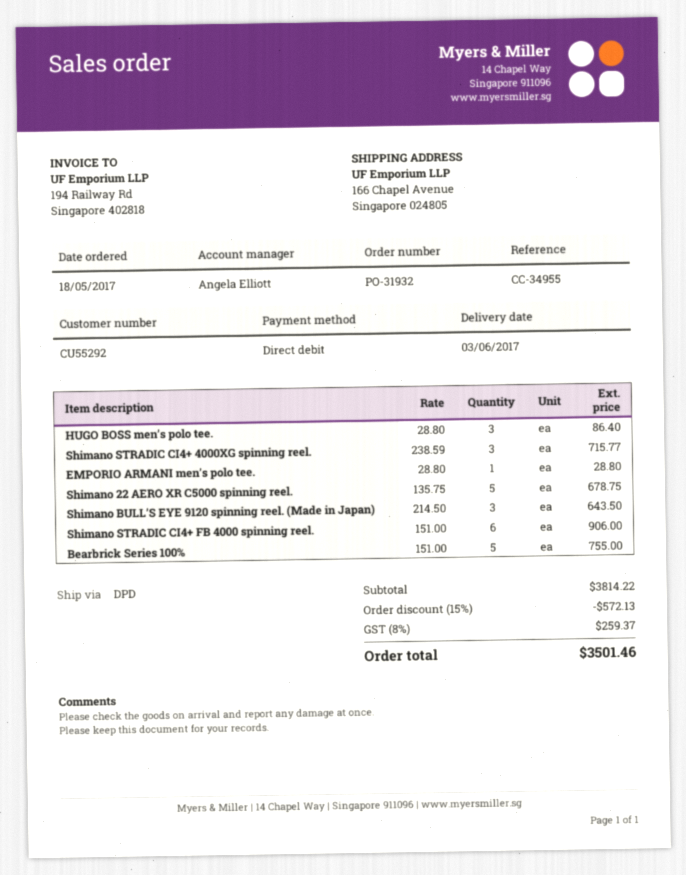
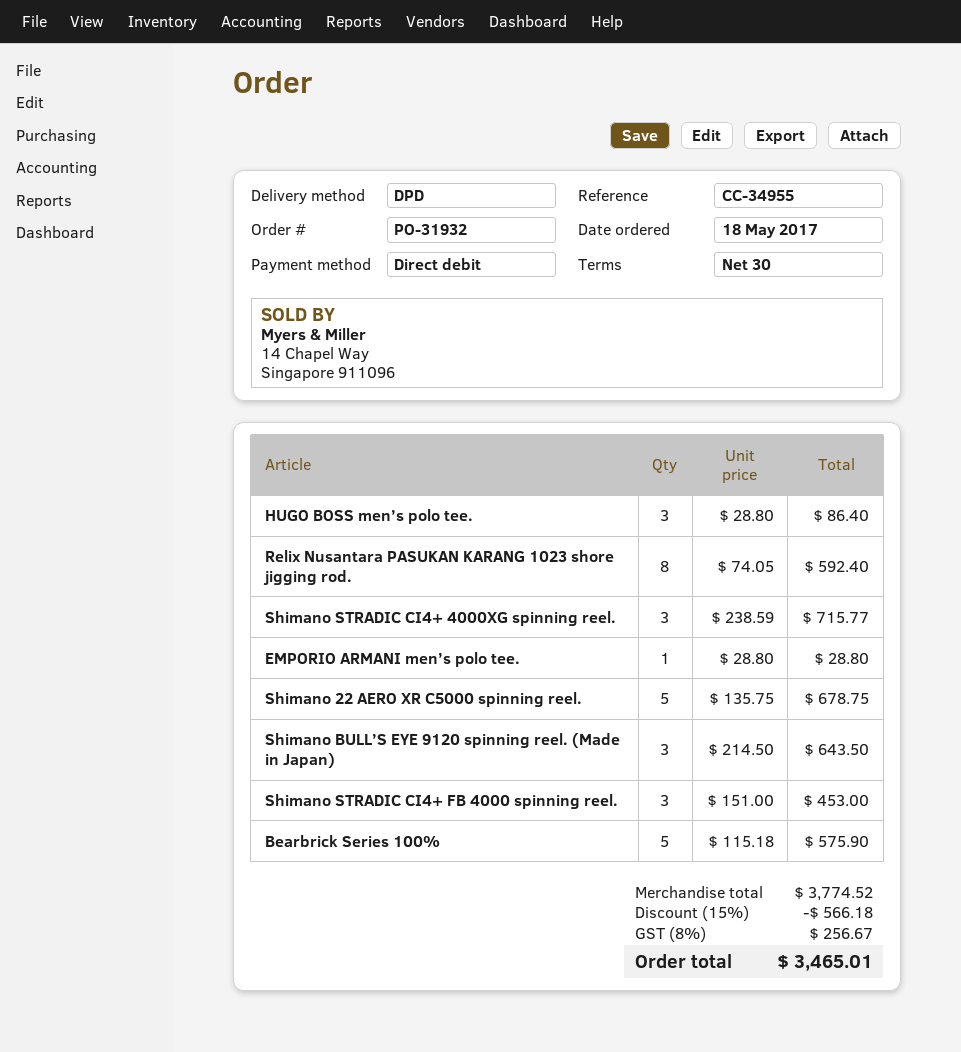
Shimano STRADIC CI4+ FB 4000 spinning reel.: 6 x 151.00 = 906.00 -> 3 x 151.00 = 453.00
Bearbrick Series 100%: 5 x 151.00 = 755.00 -> 5 x 115.18 = 575.90
Relix Nusantara PASUKAN KARANG 1023 shore jigging rod.: none -> 8 x 74.05 = 592.40
subtotal: 3814.22 -> 3774.52
discount: 15% = 572.13 -> 15% = 566.18
tax: 8% = 259.37 -> 8% = 256.67
total: 3501.46 -> 3465.01

